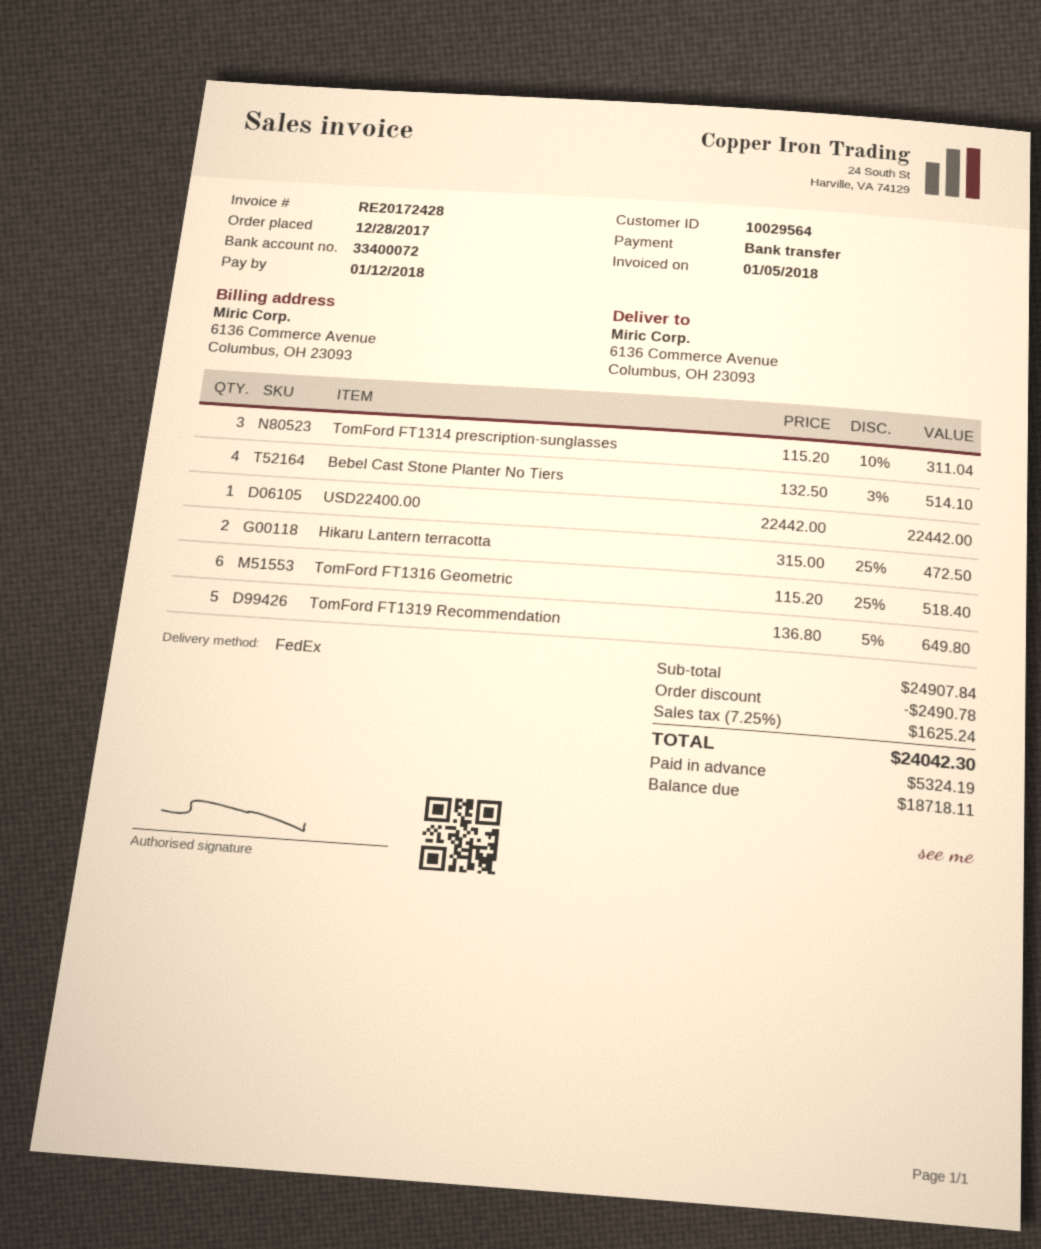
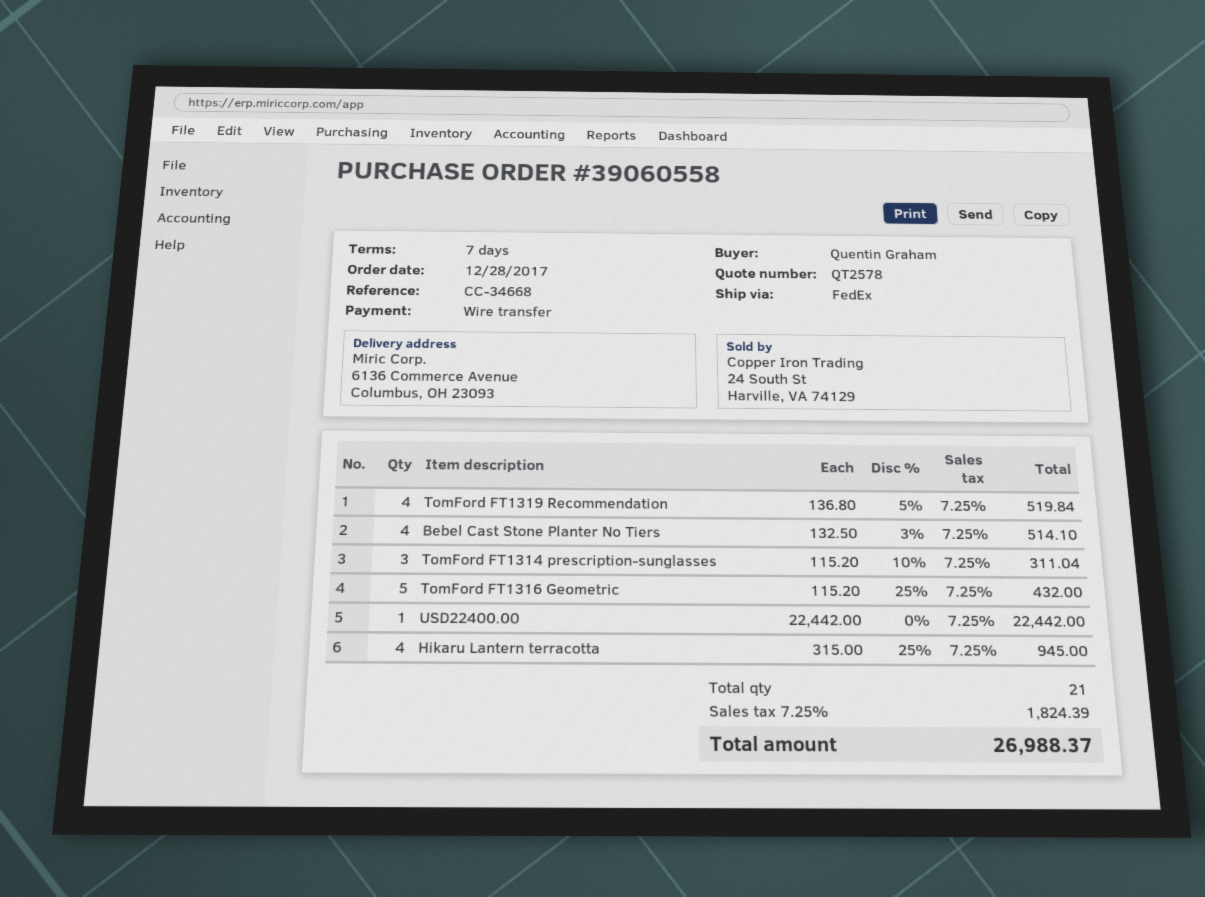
Hikaru Lantern terracotta: 2 x 315.00 - 25% = 472.50 -> 4 x 315.00 - 25% = 945.00
TomFord FT1316 Geometric: 6 x 115.20 - 25% = 518.40 -> 5 x 115.20 - 25% = 432.00
TomFord FT1319 Recommendation: 5 x 136.80 - 5% = 649.80 -> 4 x 136.80 - 5% = 519.84
discount: 2490.78 -> none
tax: 7.25% = 1625.24 -> 7.25% = 1824.39
total: 24042.30 -> 26988.37

